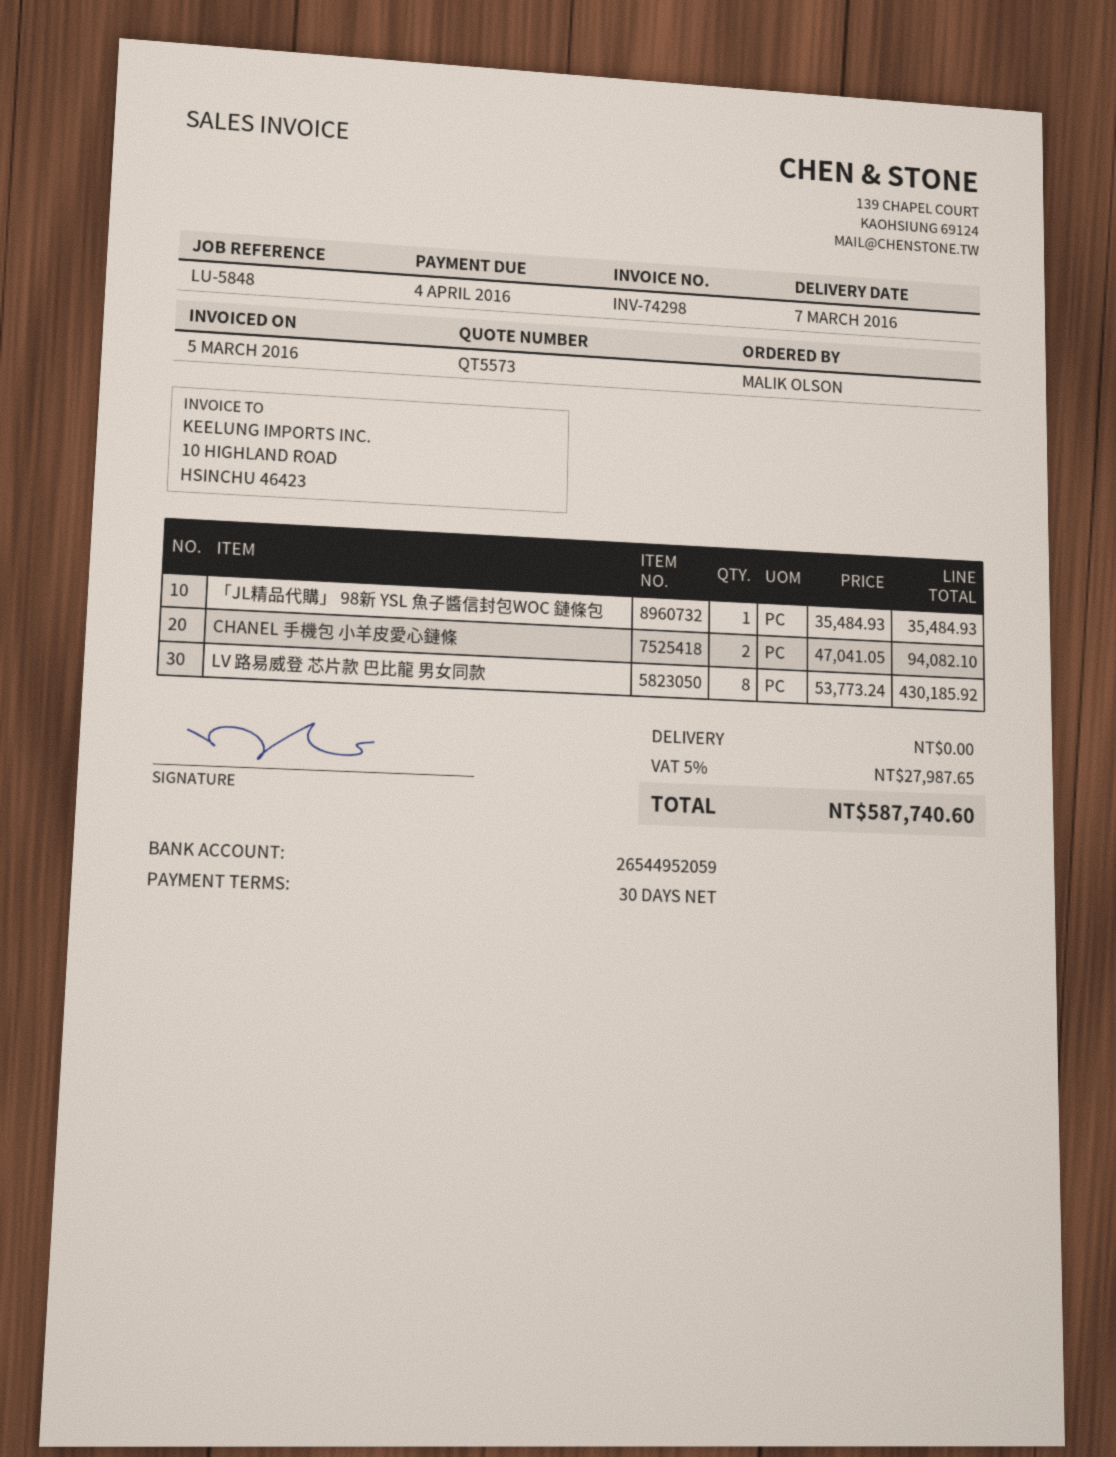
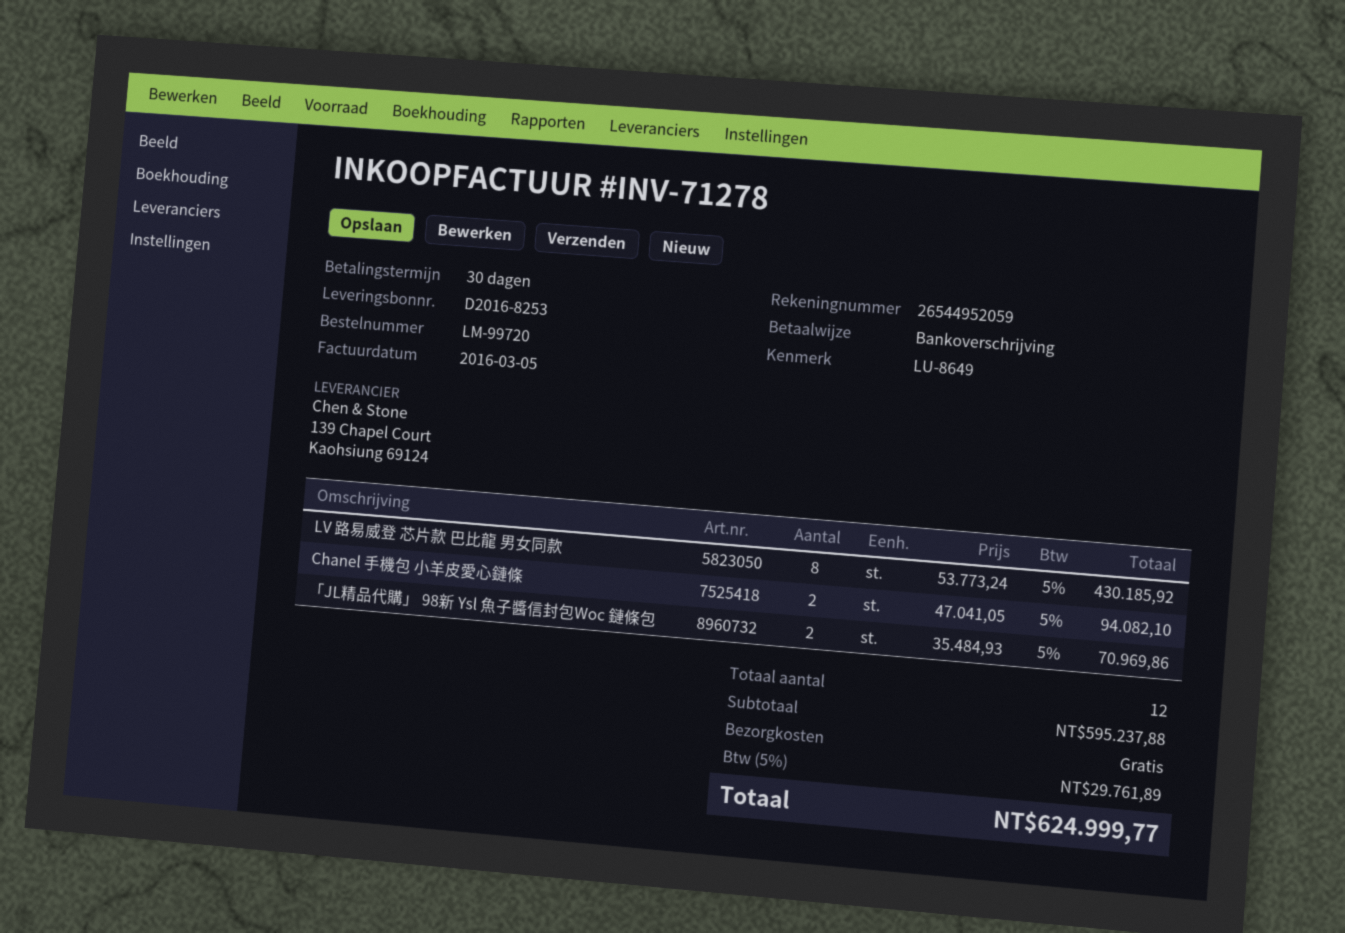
invoice number: INV-74298 -> INV-71278
reference: LU-5848 -> LU-8649
「JL精品代購」 98新 YSL 魚子醬信封包WOC 鏈條包: 1 x 35484.93 = 35484.93 -> 2 x 35484.93 = 70969.86
tax: 5% = 27987.65 -> 5% = 29761.89
total: 587740.60 -> 624999.77

